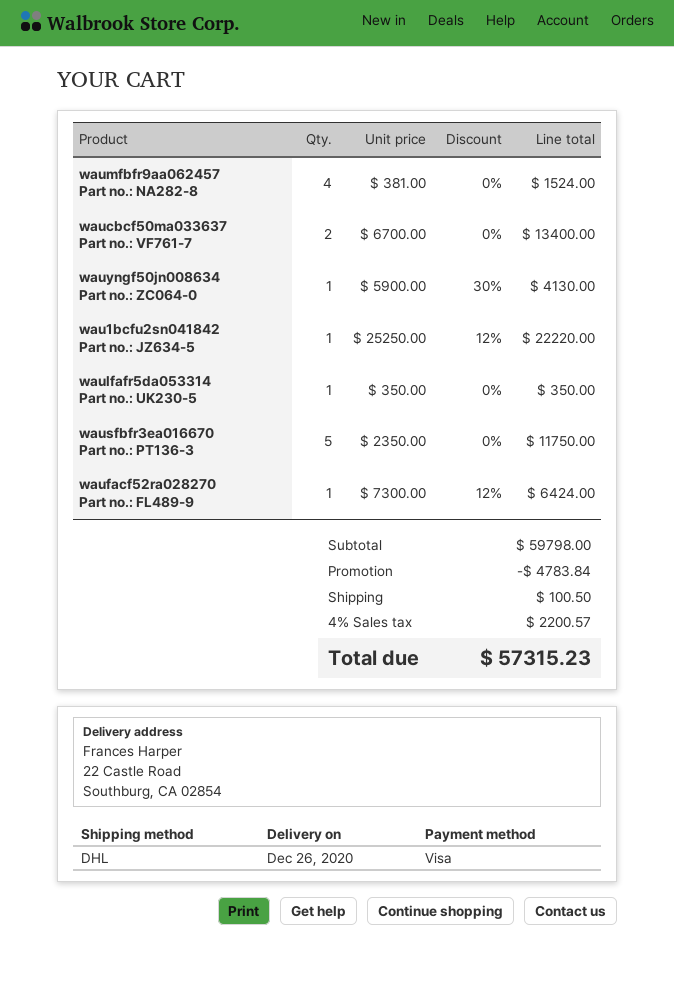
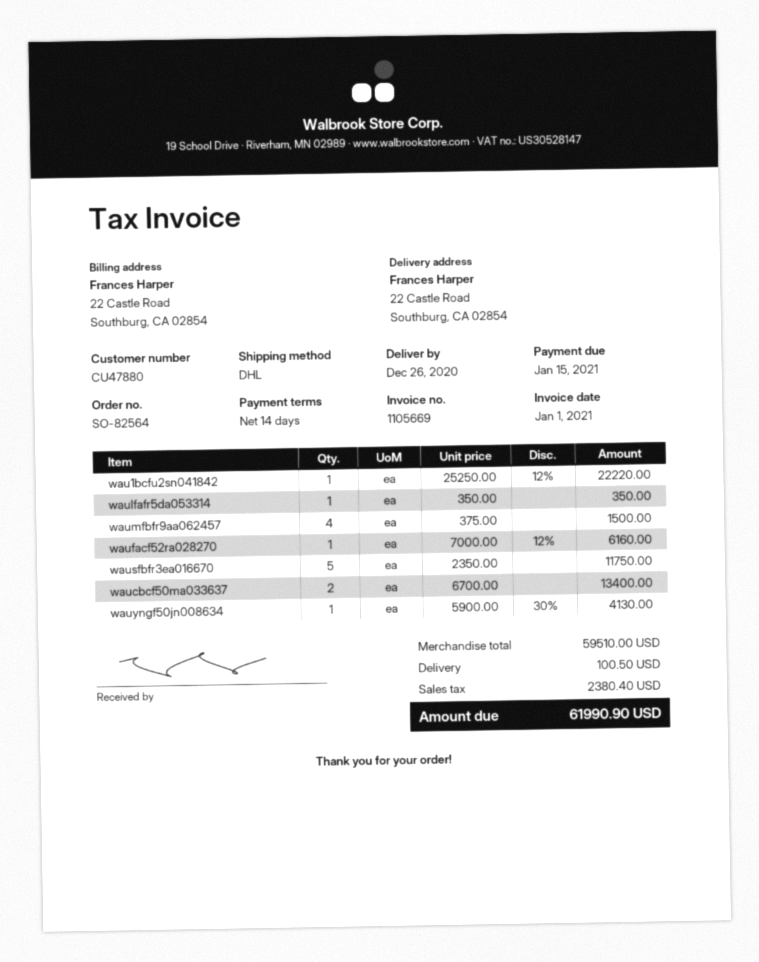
waumfbfr9aa062457: 4 x 381.00 = 1524.00 -> 4 x 375.00 = 1500.00
waufacf52ra028270: 1 x 7300.00 - 12% = 6424.00 -> 1 x 7000.00 - 12% = 6160.00
subtotal: 59798.00 -> 59510.00
discount: 4783.84 -> none
tax: 2200.57 -> 2380.40
total: 57315.23 -> 61990.90

